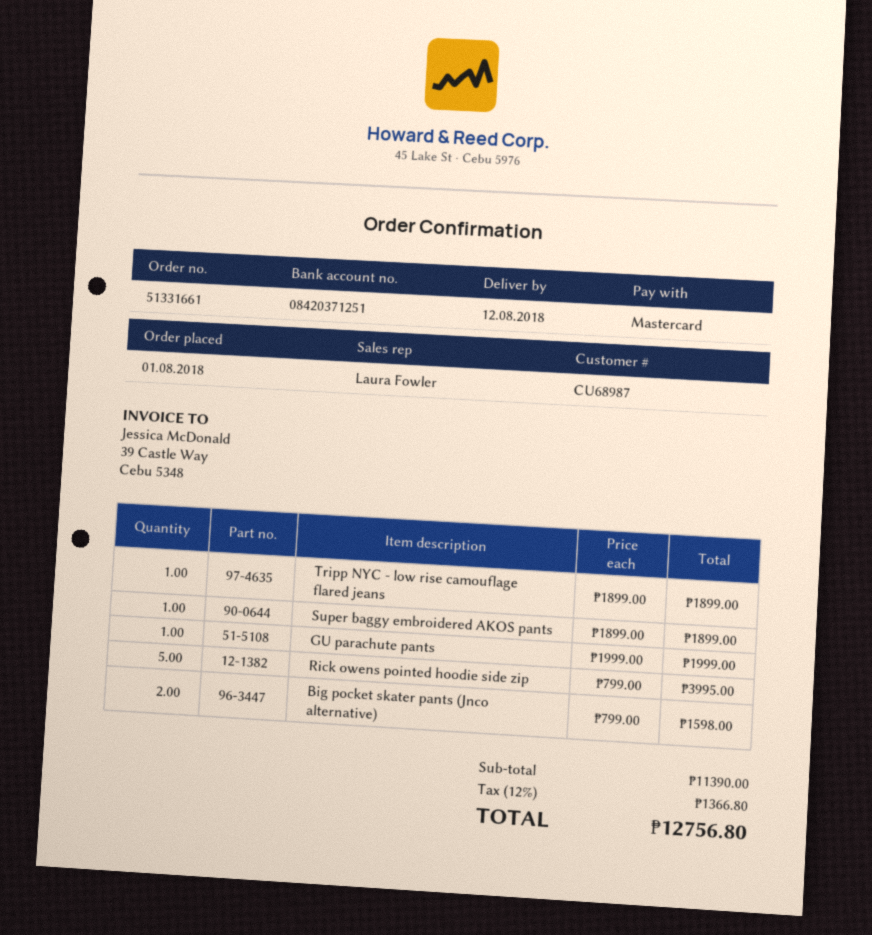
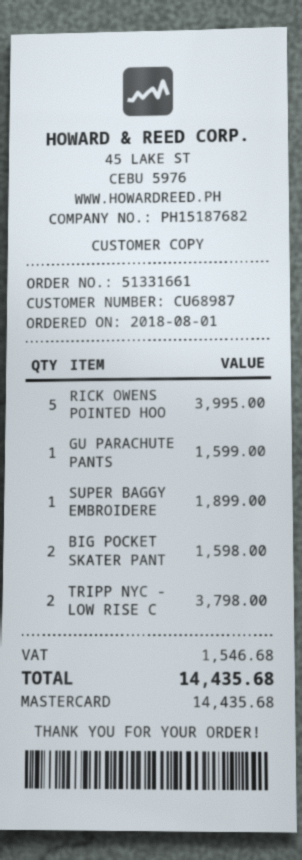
Tripp NYC - low rise camouflage flared jeans: 1 for 1899.00 -> 2 for 3798.00
GU parachute pants: 1 for 1999.00 -> 1 for 1599.00
tax: 1366.80 -> 1546.68
total: 12756.80 -> 14435.68

